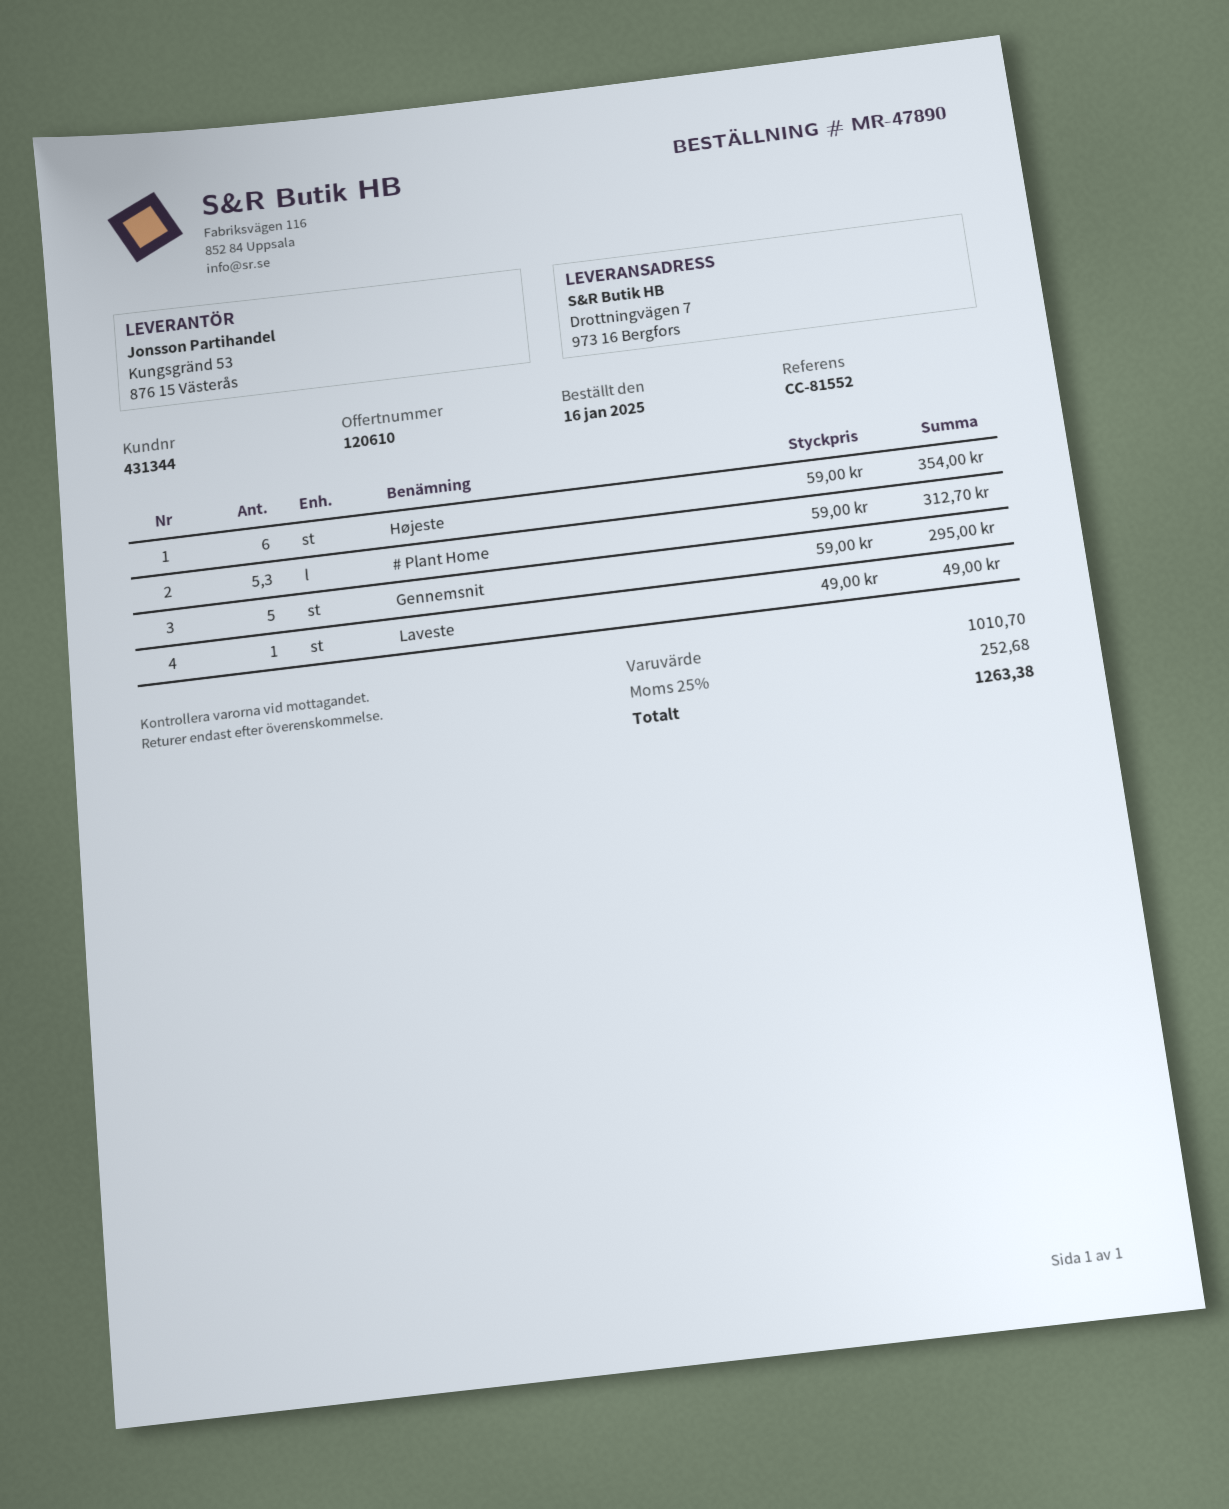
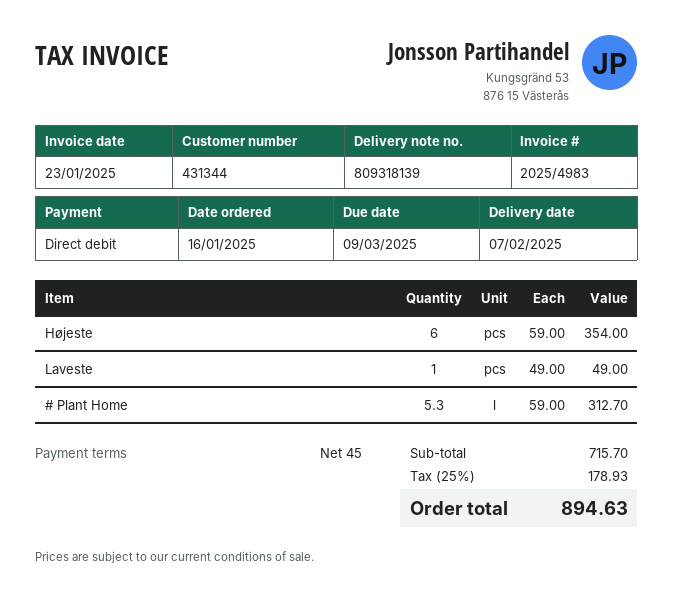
Gennemsnit: 5 x 59.00 = 295.00 -> none
subtotal: 1010.70 -> 715.70
tax: 25% = 252.68 -> 25% = 178.93
total: 1263.38 -> 894.63

